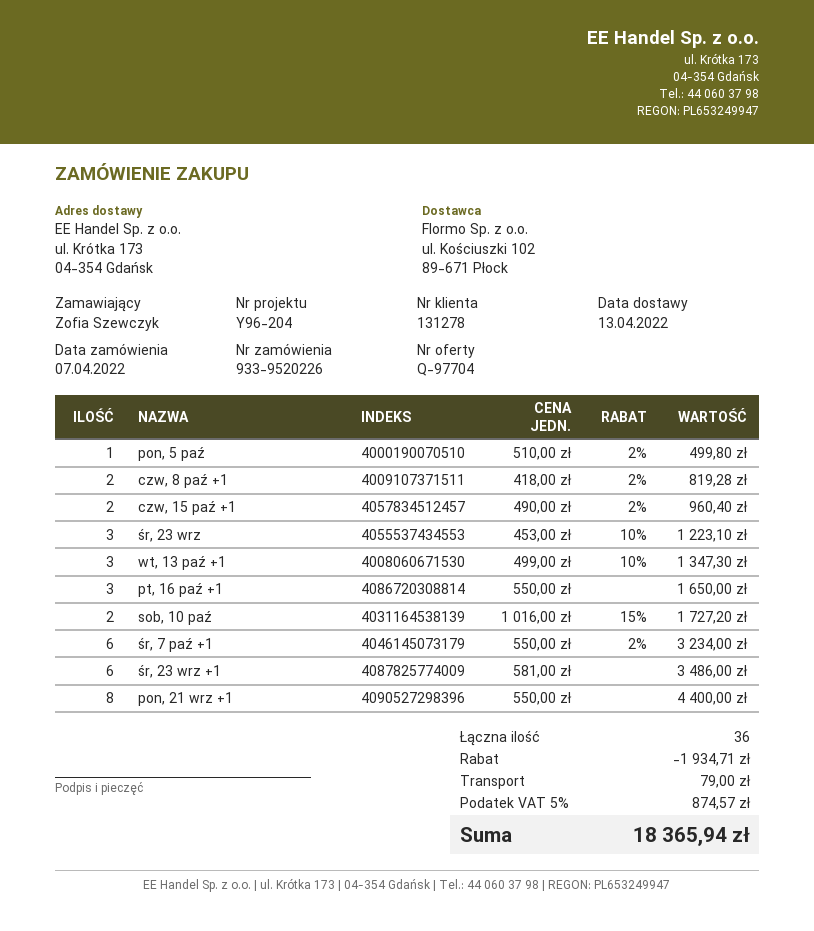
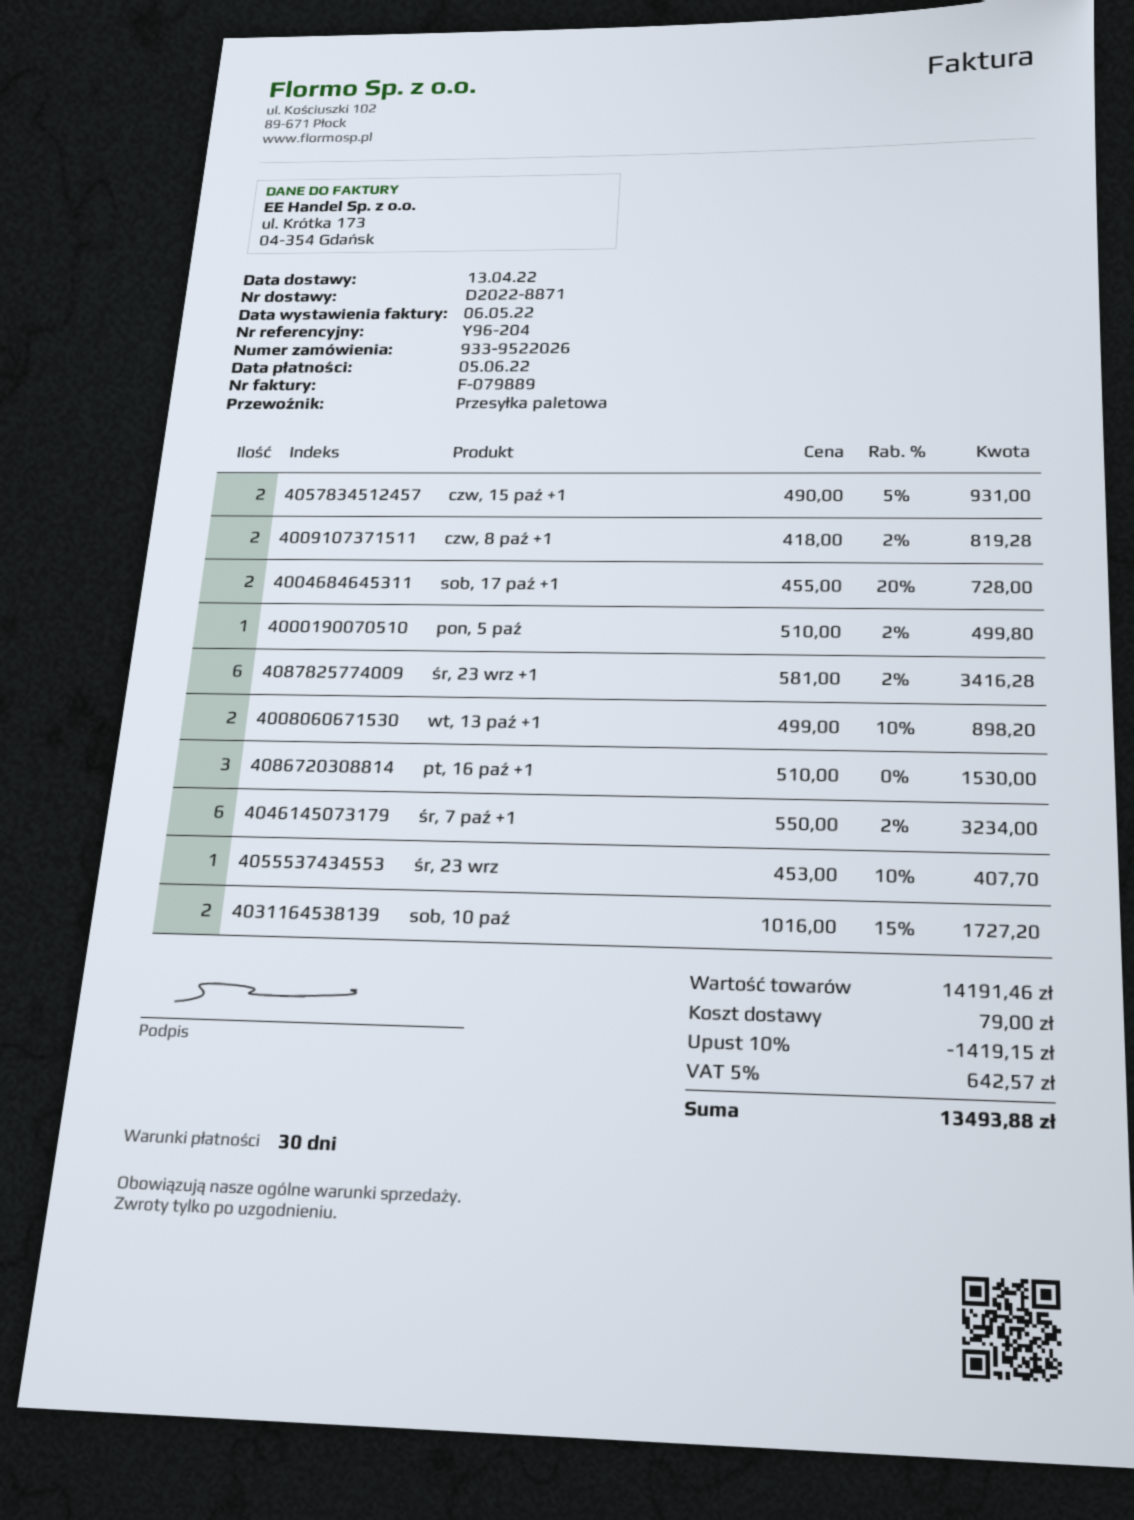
order number: 933-9520226 -> 933-9522026
czw, 15 paź +1: 2 x 490.00 - 2% = 960.40 -> 2 x 490.00 - 5% = 931.00
śr, 23 wrz: 3 x 453.00 - 10% = 1223.10 -> 1 x 453.00 - 10% = 407.70
wt, 13 paź +1: 3 x 499.00 - 10% = 1347.30 -> 2 x 499.00 - 10% = 898.20
pt, 16 paź +1: 3 x 550.00 = 1650.00 -> 3 x 510.00 = 1530.00
śr, 23 wrz +1: 6 x 581.00 = 3486.00 -> 6 x 581.00 - 2% = 3416.28
pon, 21 wrz +1: 8 x 550.00 = 4400.00 -> none
sob, 17 paź +1: none -> 2 x 455.00 - 20% = 728.00
discount: 1934.71 -> 1419.15
tax: 5% = 874.57 -> 5% = 642.57
total: 18365.94 -> 13493.88

